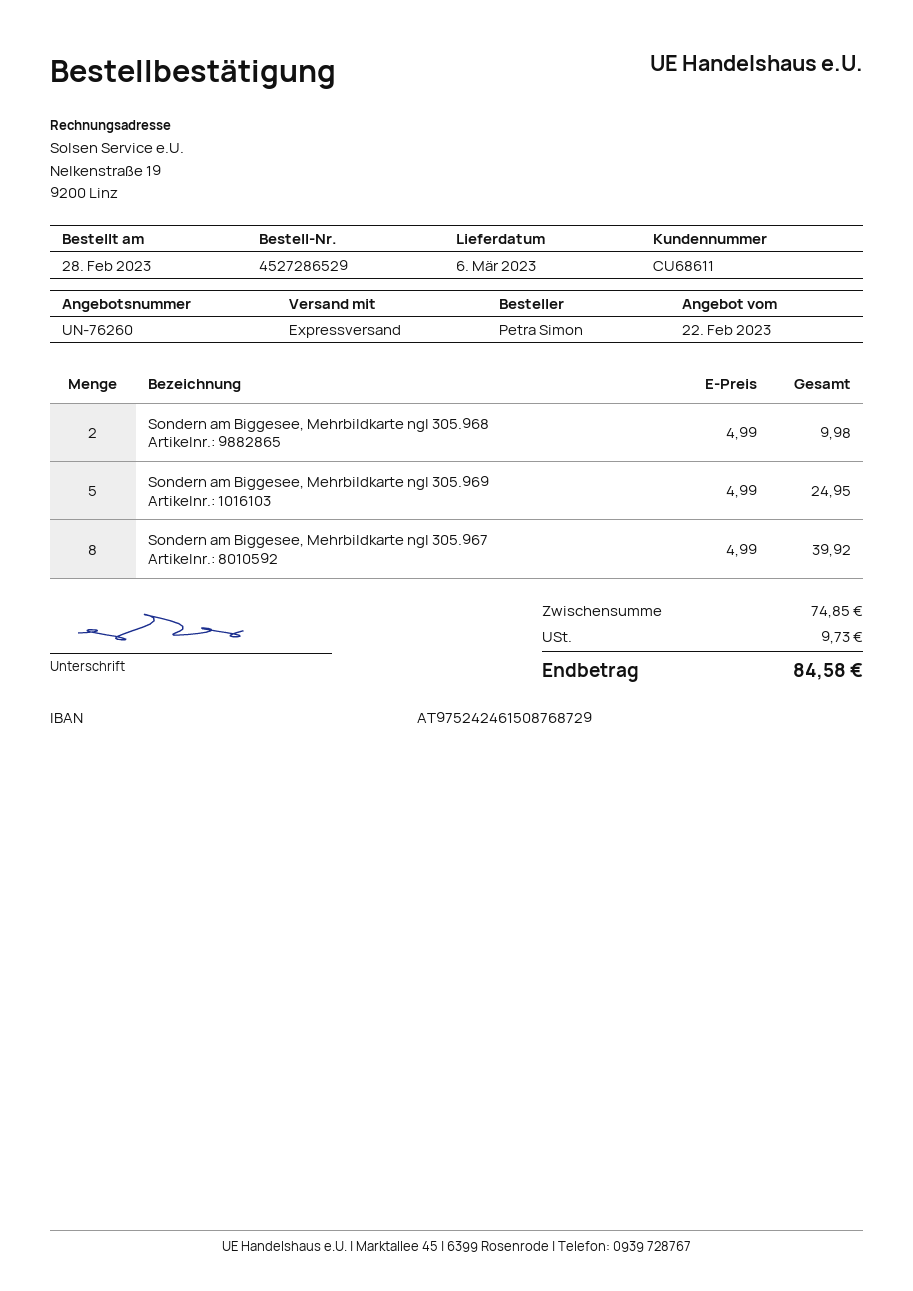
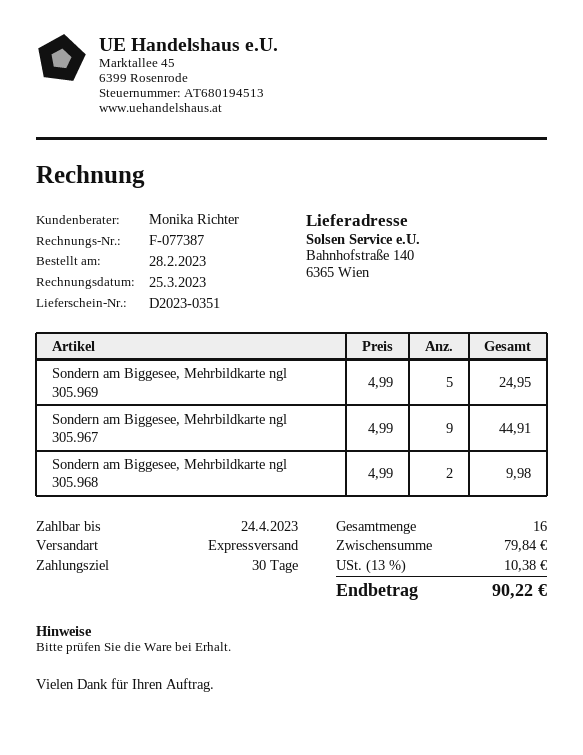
Sondern am Biggesee, Mehrbildkarte ngl 305.967: 8 x 4.99 = 39.92 -> 9 x 4.99 = 44.91
subtotal: 74.85 -> 79.84
tax: 9.73 -> 10.38
total: 84.58 -> 90.22

